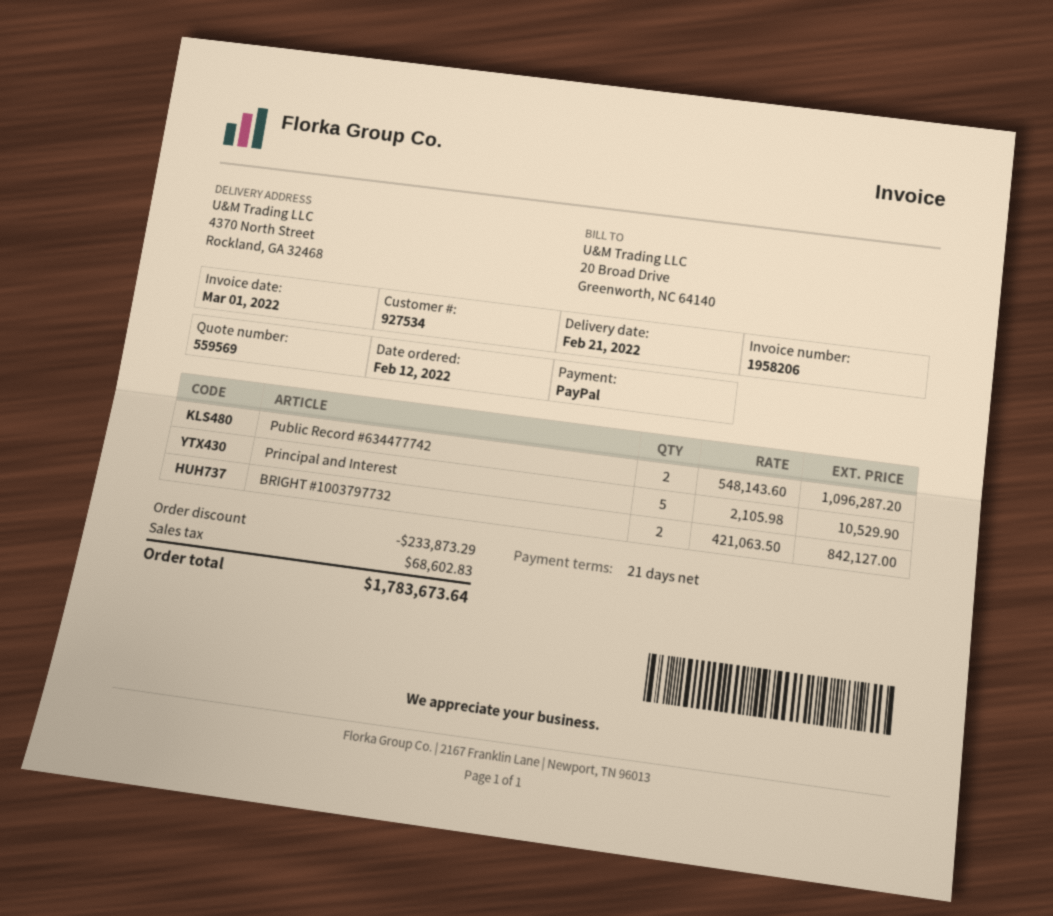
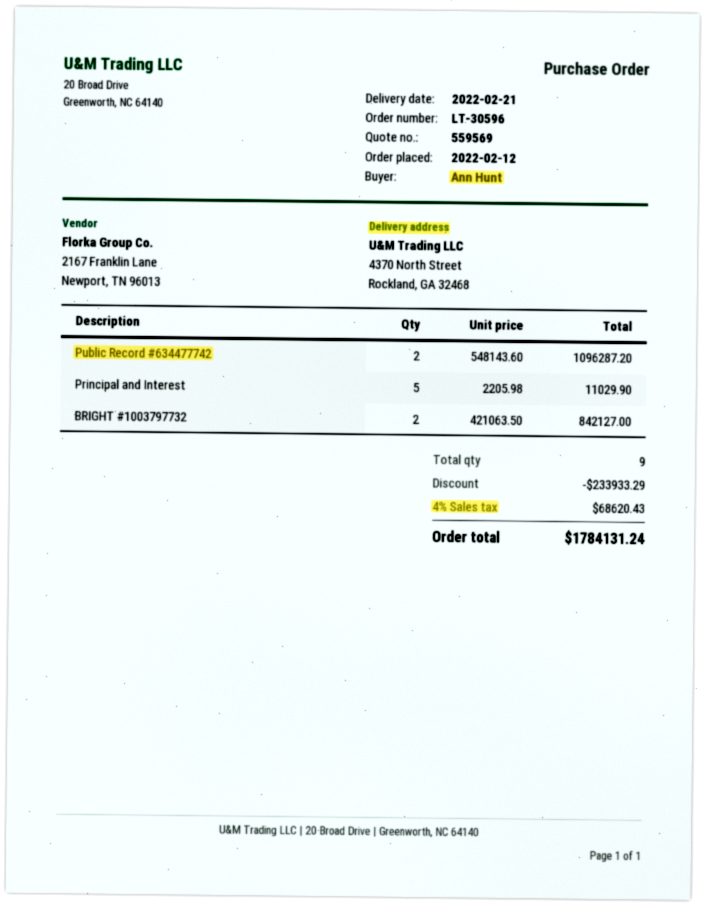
Principal and Interest: 5 x 2105.98 = 10529.90 -> 5 x 2205.98 = 11029.90
discount: 233873.29 -> 233933.29
tax: 68602.83 -> 68620.43
total: 1783673.64 -> 1784131.24

